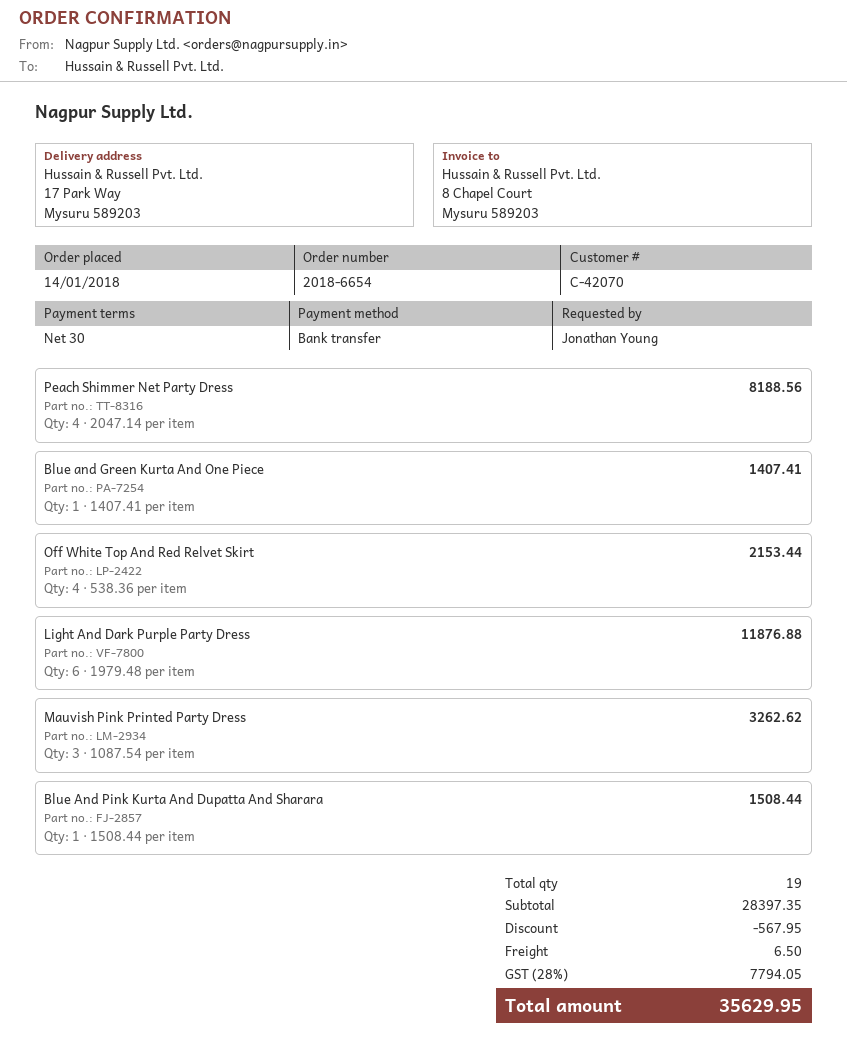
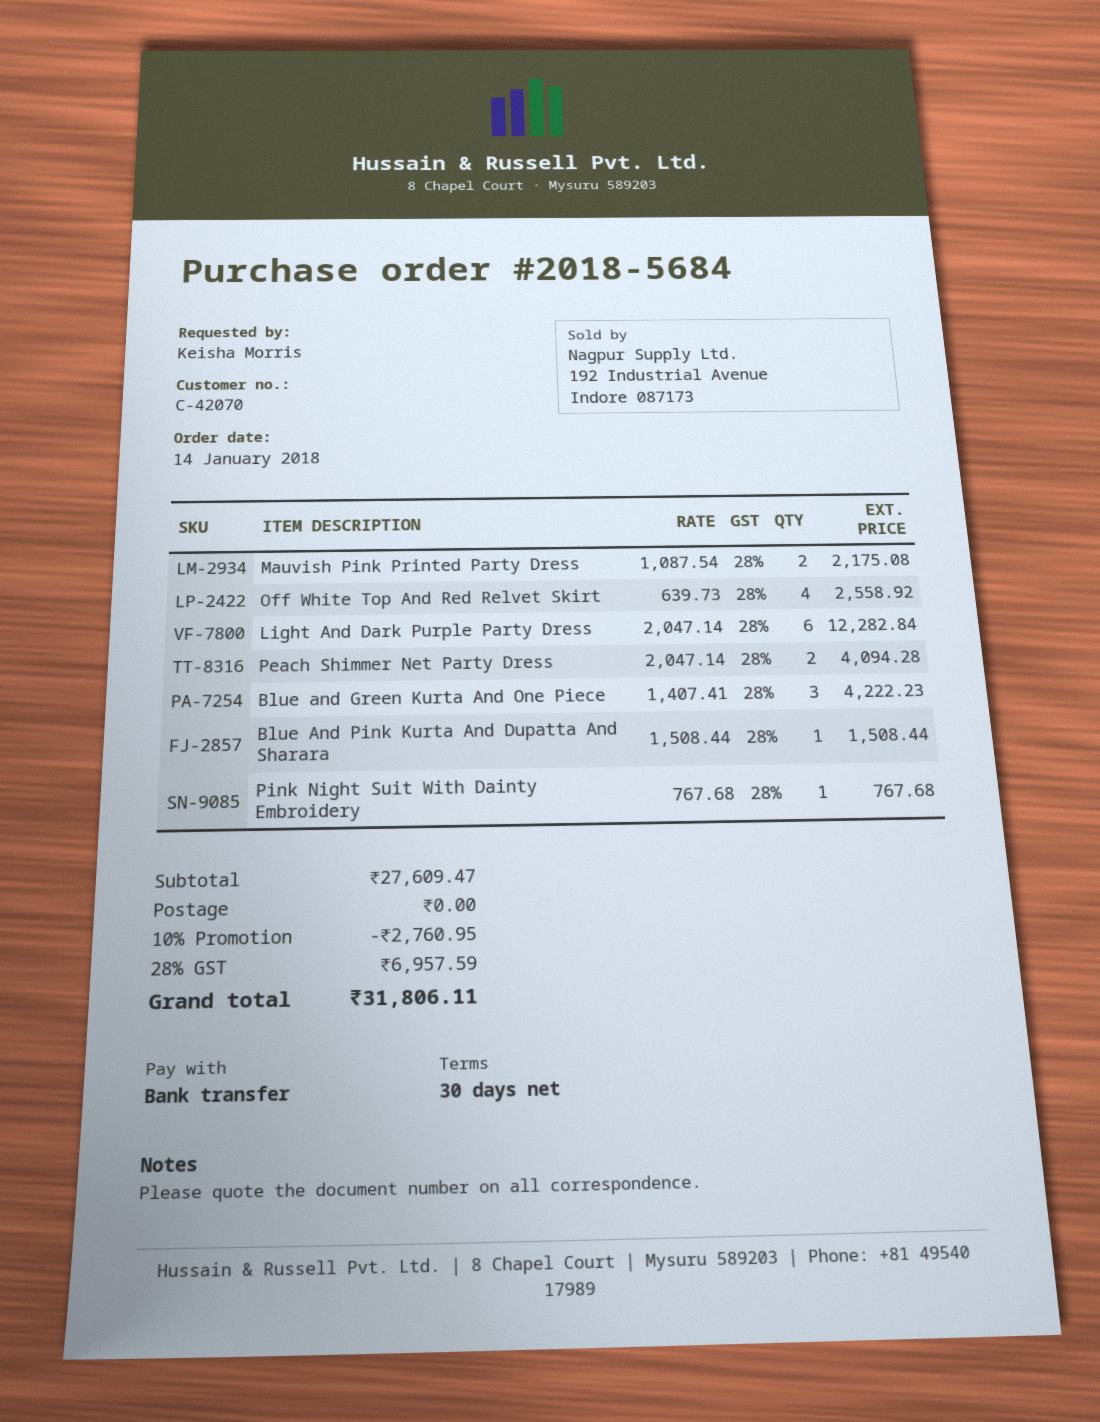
order number: 2018-6654 -> 2018-5684
ordered by: Jonathan Young -> Keisha Morris
Peach Shimmer Net Party Dress: 4 x 2047.14 = 8188.56 -> 2 x 2047.14 = 4094.28
Blue and Green Kurta And One Piece: 1 x 1407.41 = 1407.41 -> 3 x 1407.41 = 4222.23
Off White Top And Red Relvet Skirt: 4 x 538.36 = 2153.44 -> 4 x 639.73 = 2558.92
Light And Dark Purple Party Dress: 6 x 1979.48 = 11876.88 -> 6 x 2047.14 = 12282.84
Mauvish Pink Printed Party Dress: 3 x 1087.54 = 3262.62 -> 2 x 1087.54 = 2175.08
Pink Night Suit With Dainty Embroidery: none -> 1 x 767.68 = 767.68
subtotal: 28397.35 -> 27609.47
discount: 567.95 -> 2760.95
shipping: 6.50 -> 0.00
tax: 28% = 7794.05 -> 28% = 6957.59
total: 35629.95 -> 31806.11

